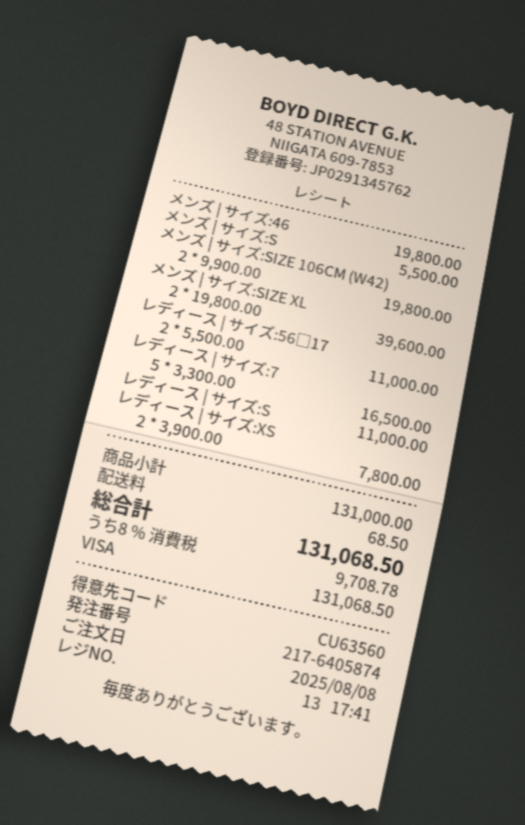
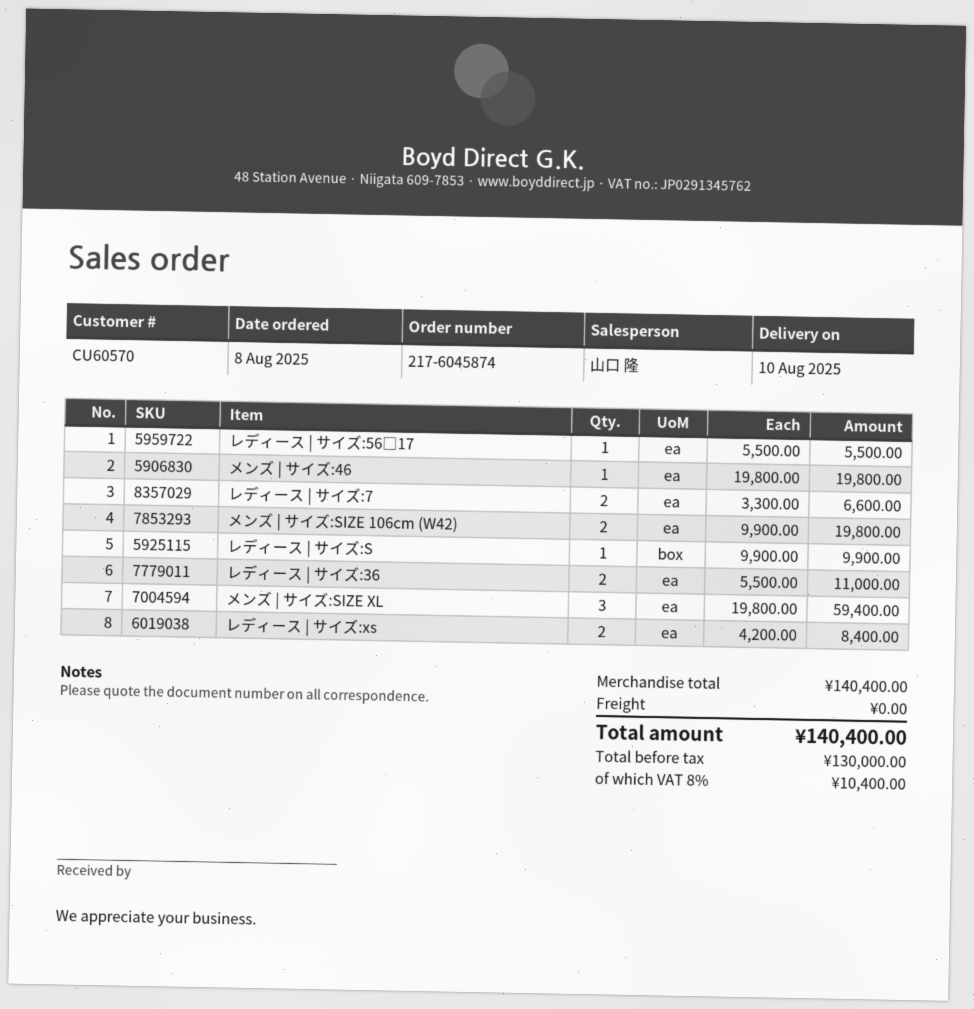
order number: 217-6405874 -> 217-6045874
customer number: CU63560 -> CU60570
メンズ | サイズ:S: 1 x 5500.00 = 5500.00 -> none
メンズ | サイズ:SIZE XL: 2 x 19800.00 = 39600.00 -> 3 x 19800.00 = 59400.00
レディース | サイズ:56□17: 2 x 5500.00 = 11000.00 -> 1 x 5500.00 = 5500.00
レディース | サイズ:7: 5 x 3300.00 = 16500.00 -> 2 x 3300.00 = 6600.00
レディース | サイズ:S: 1 x 11000.00 = 11000.00 -> 1 x 9900.00 = 9900.00
レディース | サイズ:XS: 2 x 3900.00 = 7800.00 -> 2 x 4200.00 = 8400.00
レディース | サイズ:36: none -> 2 x 5500.00 = 11000.00
subtotal: 131000.00 -> 140400.00
shipping: 68.50 -> 0.00
tax: 8% = 9708.78 -> 8% = 10400.00
total: 131068.50 -> 140400.00

